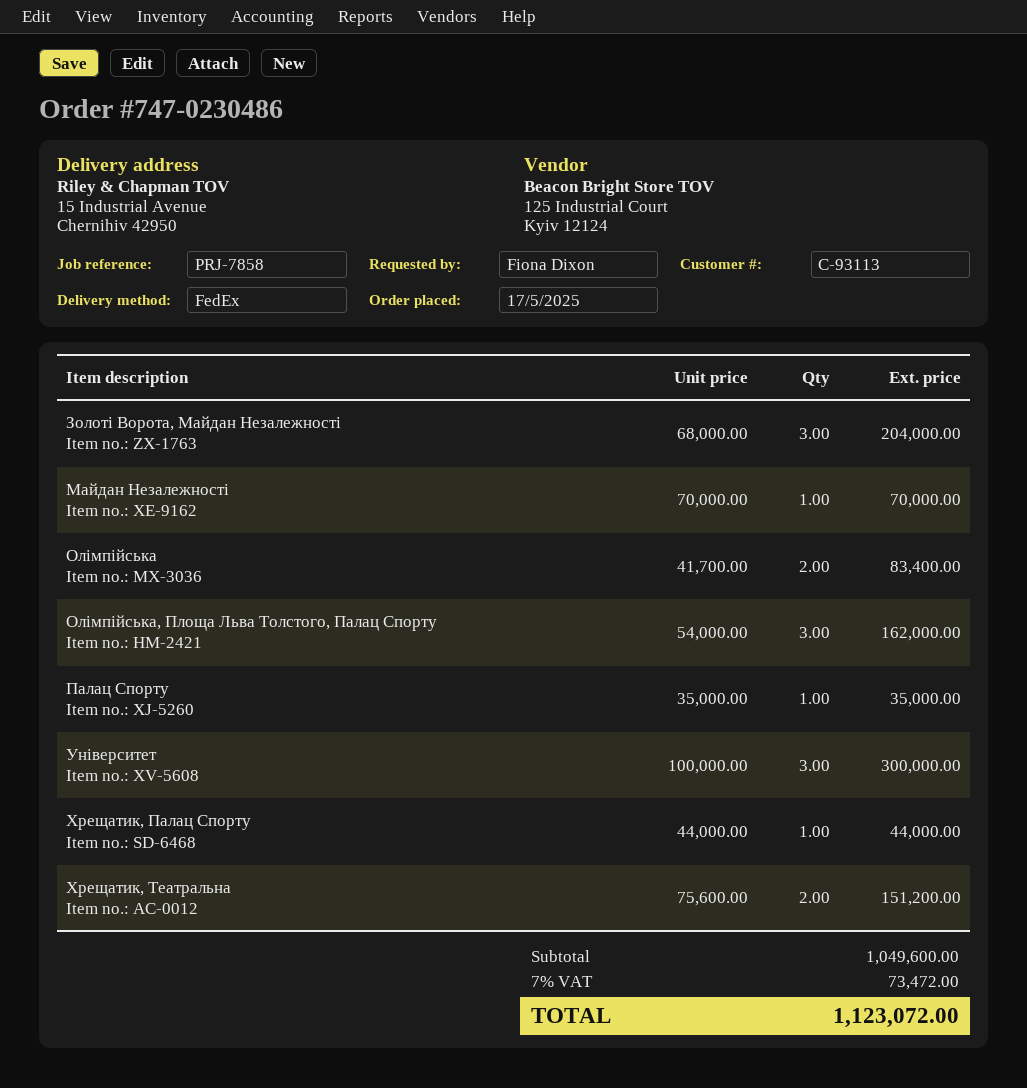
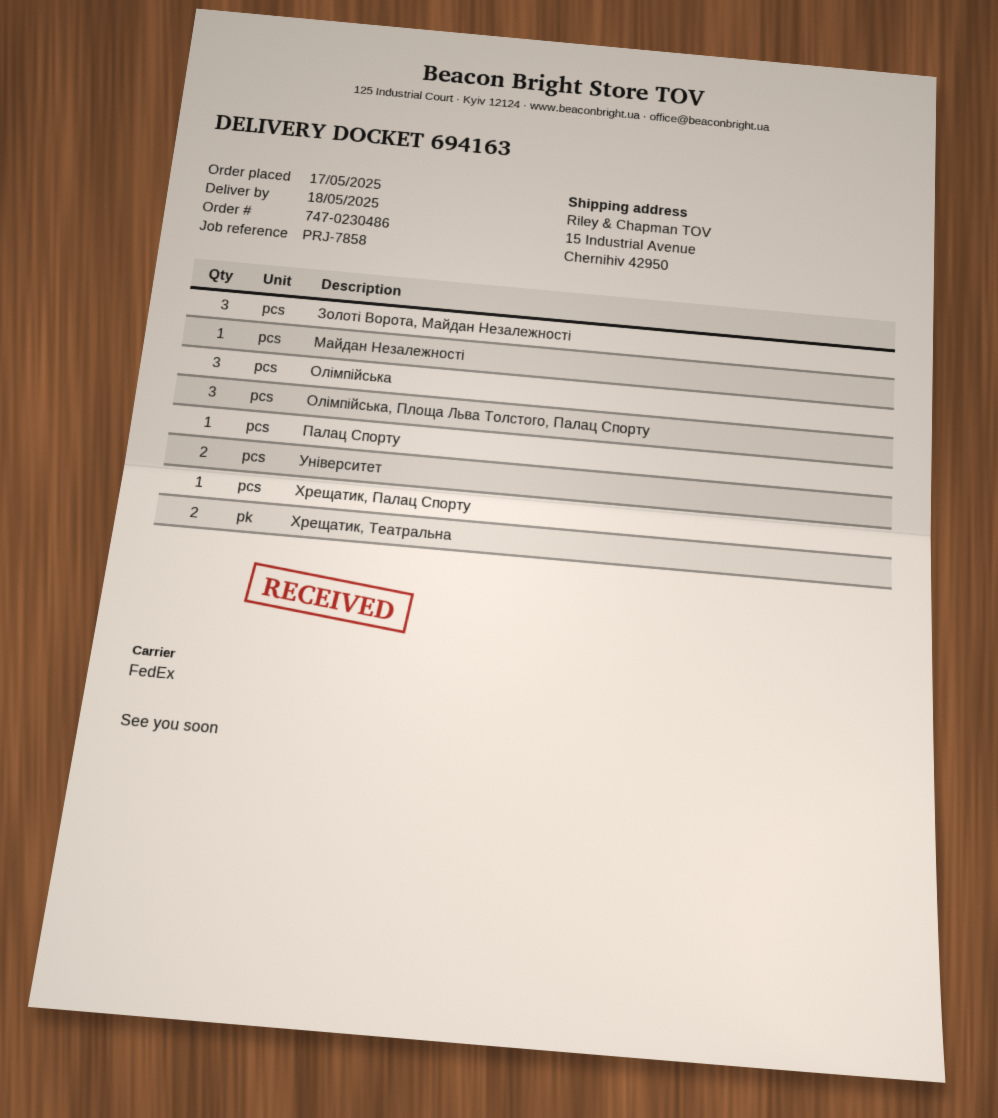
Олімпійська: 2 -> 3
Університет: 3 -> 2

